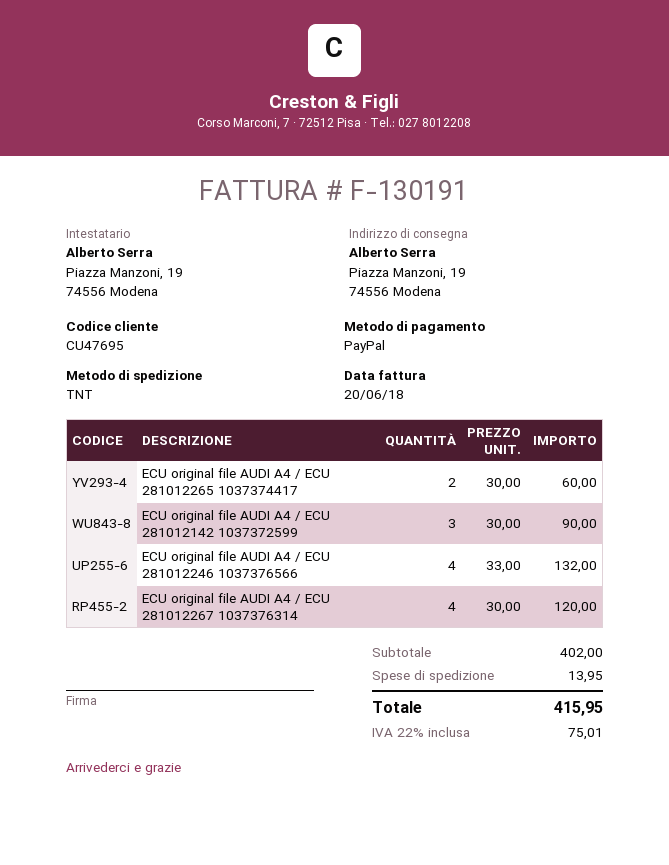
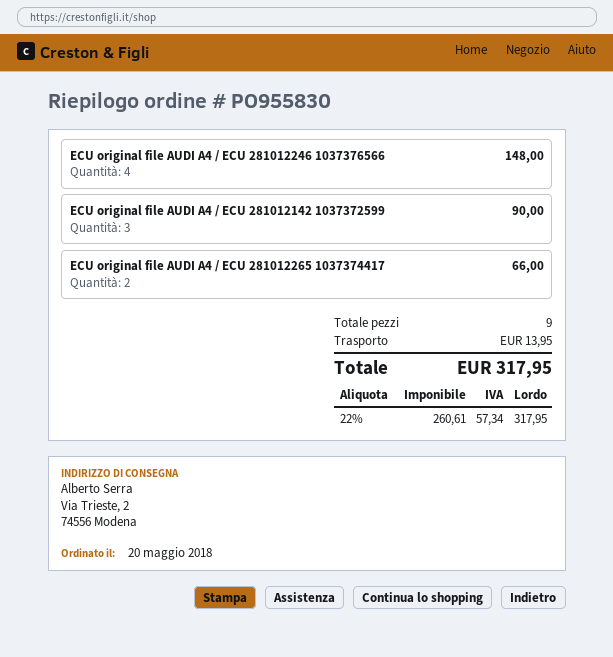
ship to: Piazza Manzoni, 19, 74556 Modena -> Via Trieste, 2, 74556 Modena
ECU original file AUDI A4 / ECU 281012265 1037374417: 2 for 60.00 -> 2 for 66.00
ECU original file AUDI A4 / ECU 281012246 1037376566: 4 for 132.00 -> 4 for 148.00
ECU original file AUDI A4 / ECU 281012267 1037376314: 4 for 120.00 -> none
tax: 22% = 75.01 -> 22% = 57.34
total: 415.95 -> 317.95

